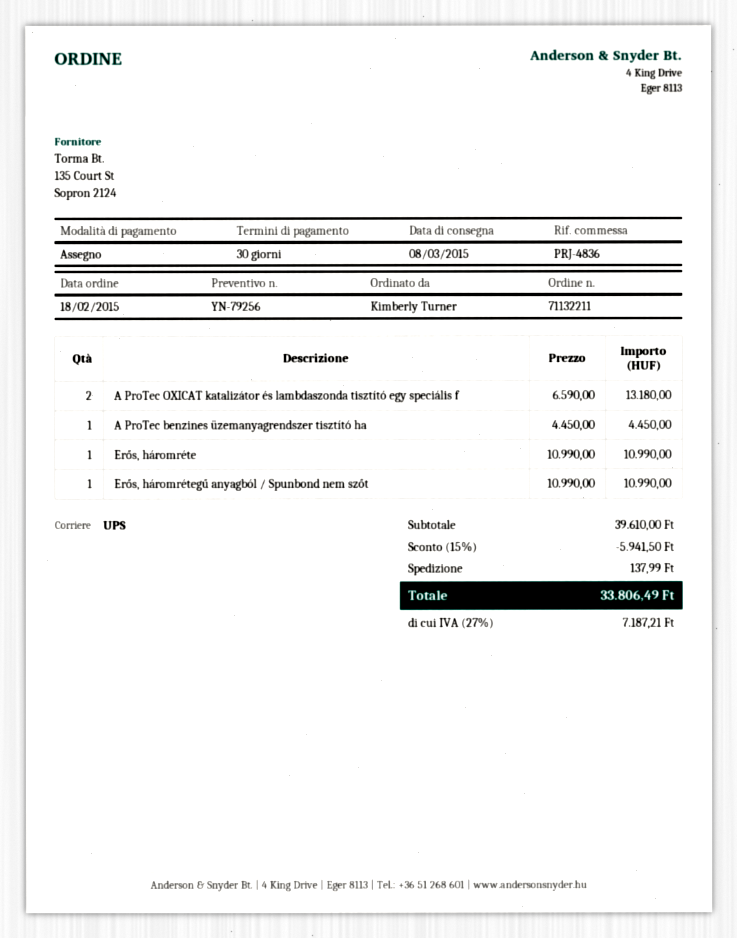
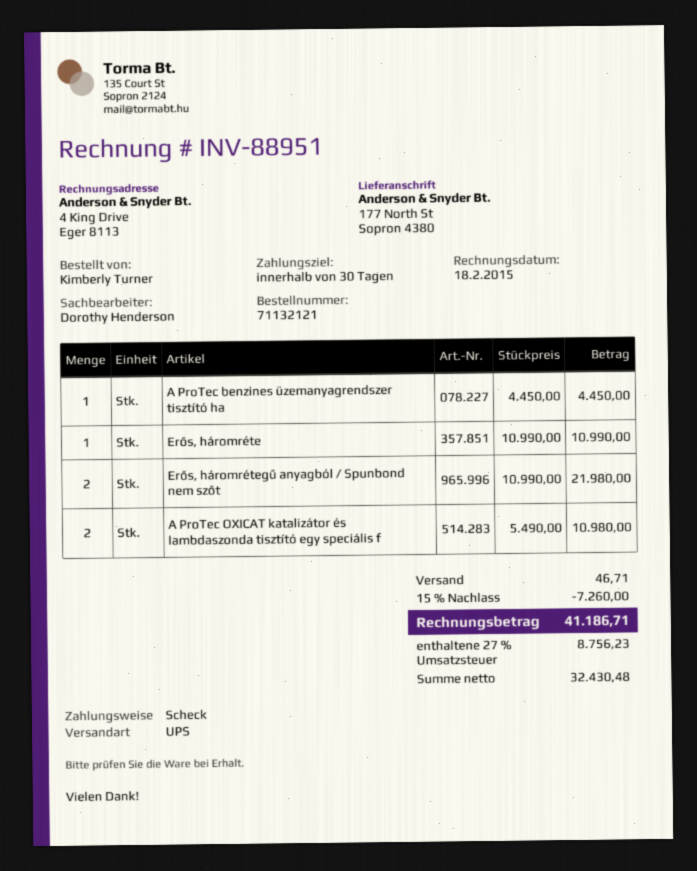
order number: 71132211 -> 71132121
A ProTec OXICAT katalizátor és lambdaszonda tisztító egy speciális f: 2 x 6590.00 = 13180.00 -> 2 x 5490.00 = 10980.00
Erős, háromrétegű anyagból / Spunbond nem szőt: 1 x 10990.00 = 10990.00 -> 2 x 10990.00 = 21980.00
discount: 15% = 5941.50 -> 15% = 7260.00
shipping: 137.99 -> 46.71
tax: 27% = 7187.21 -> 27% = 8756.23
total: 33806.49 -> 41186.71

